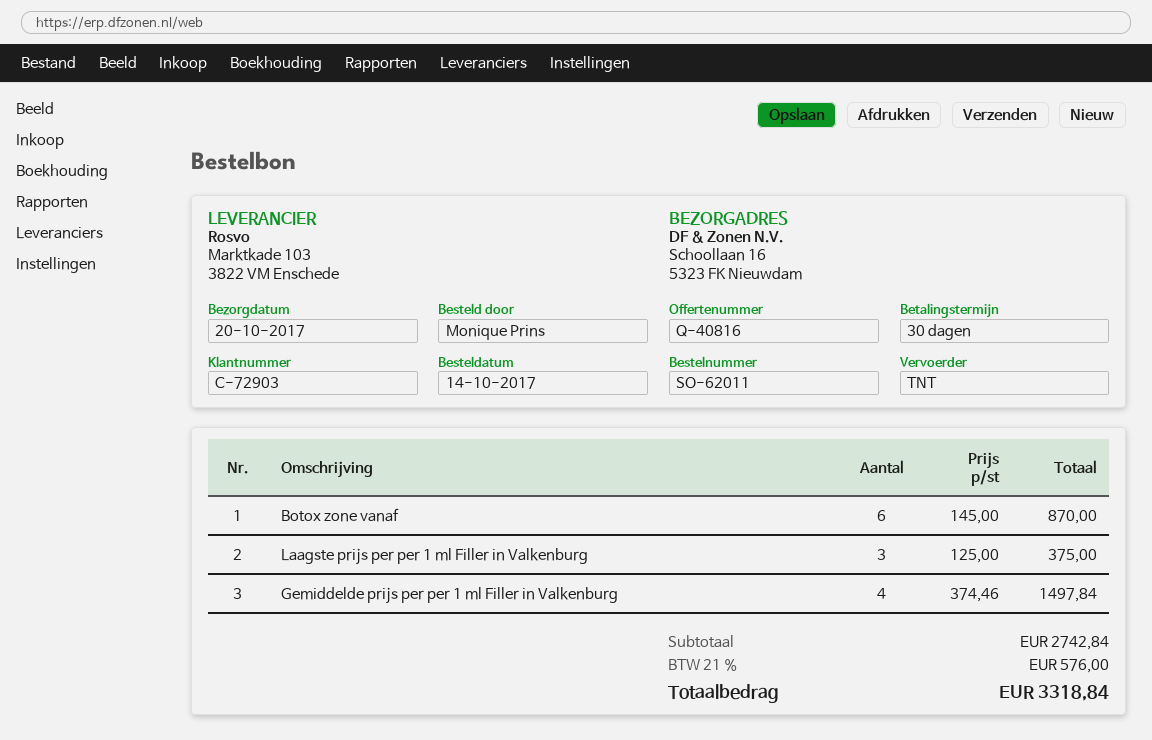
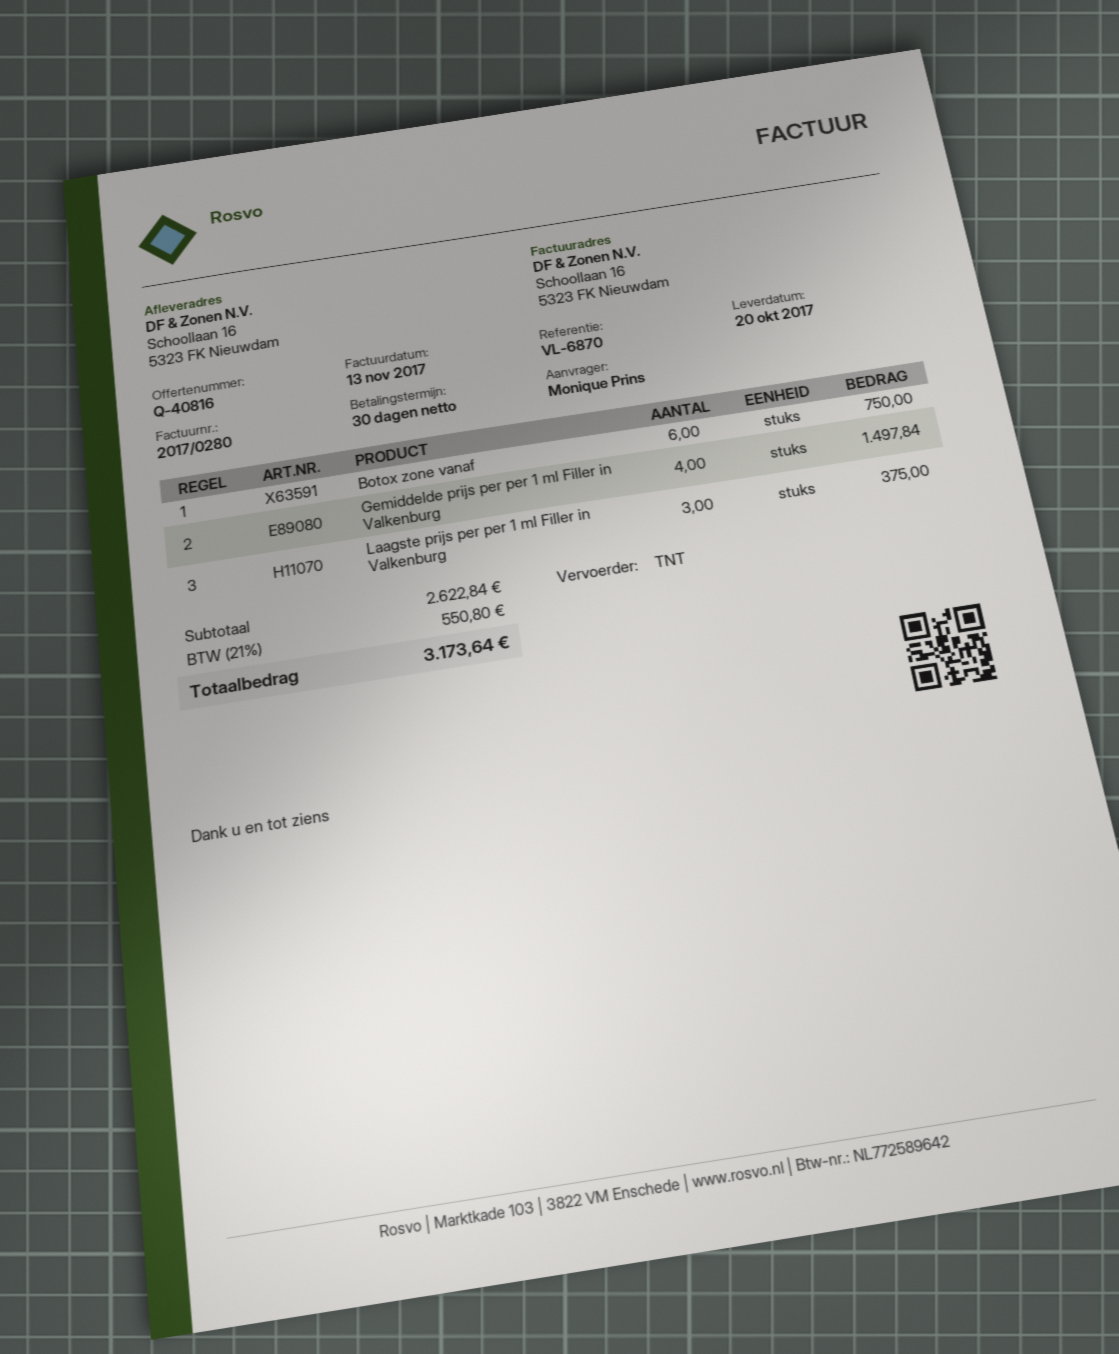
Botox zone vanaf: 6 for 870.00 -> 6 for 750.00
subtotal: 2742.84 -> 2622.84
tax: 21% = 576.00 -> 21% = 550.80
total: 3318.84 -> 3173.64

